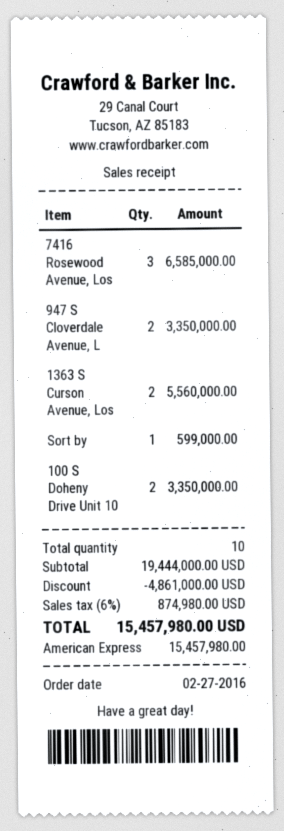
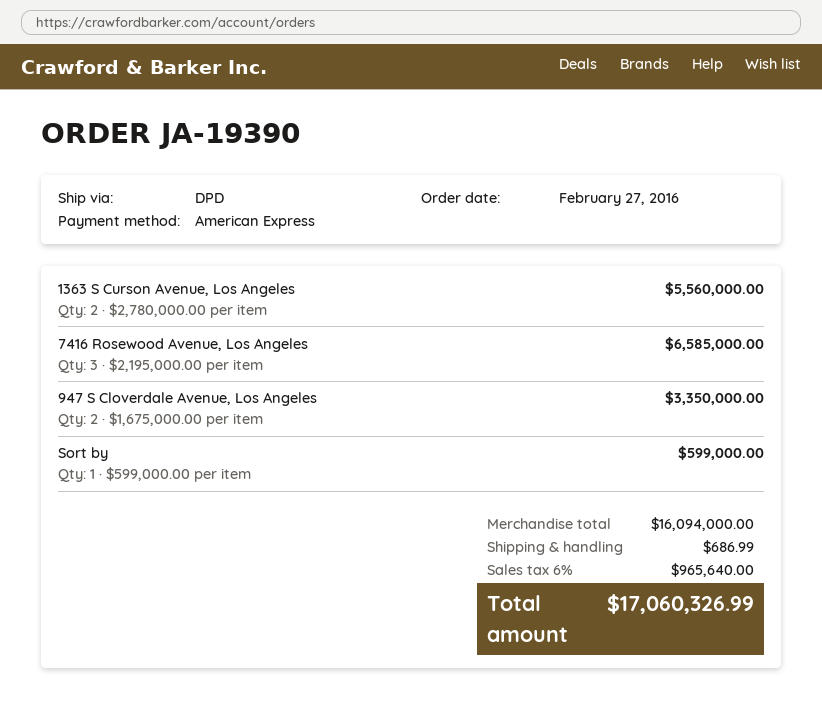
100 S Doheny Drive Unit 10: 2 for 3350000.00 -> none
subtotal: 19444000.00 -> 16094000.00
discount: 4861000.00 -> none
shipping: none -> 686.99
tax: 6% = 874980.00 -> 6% = 965640.00
total: 15457980.00 -> 17060326.99

